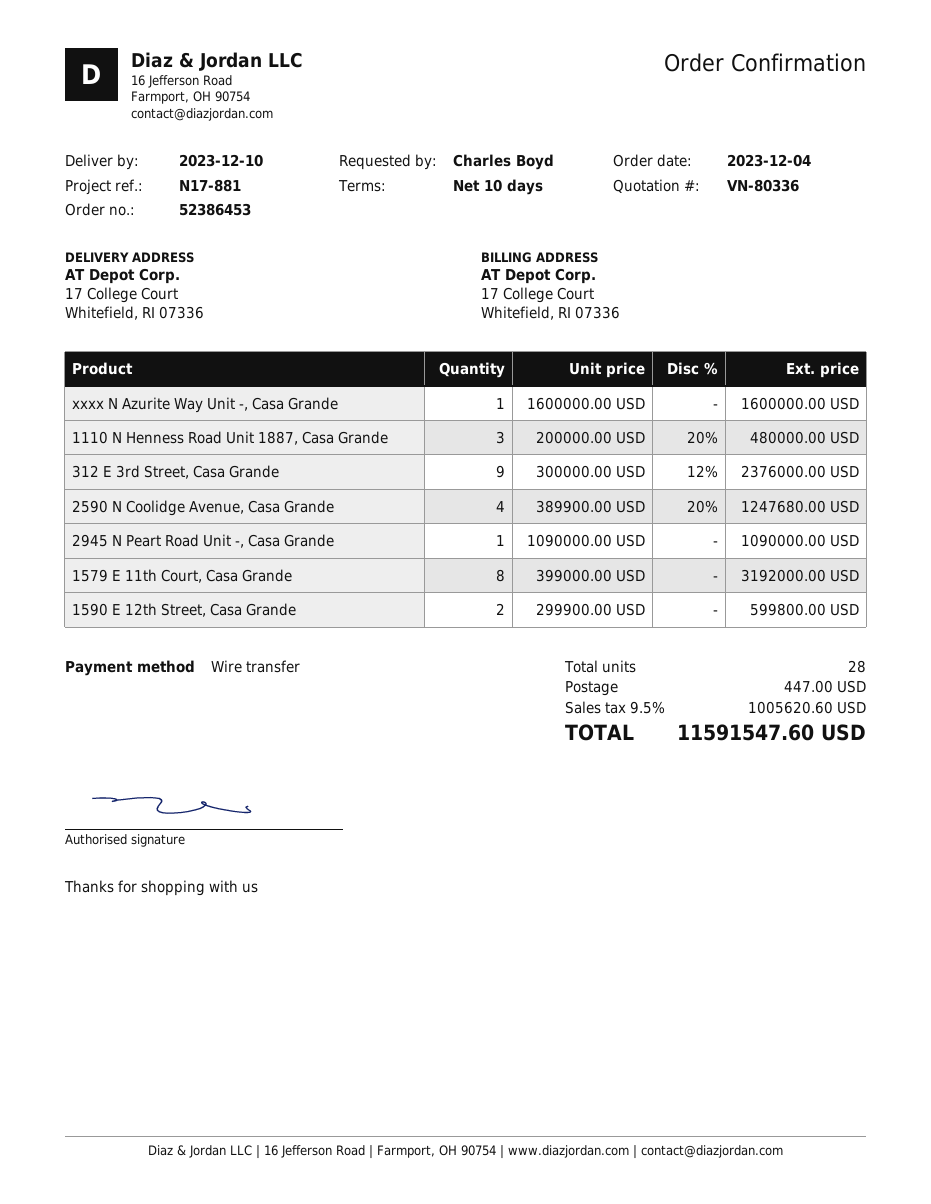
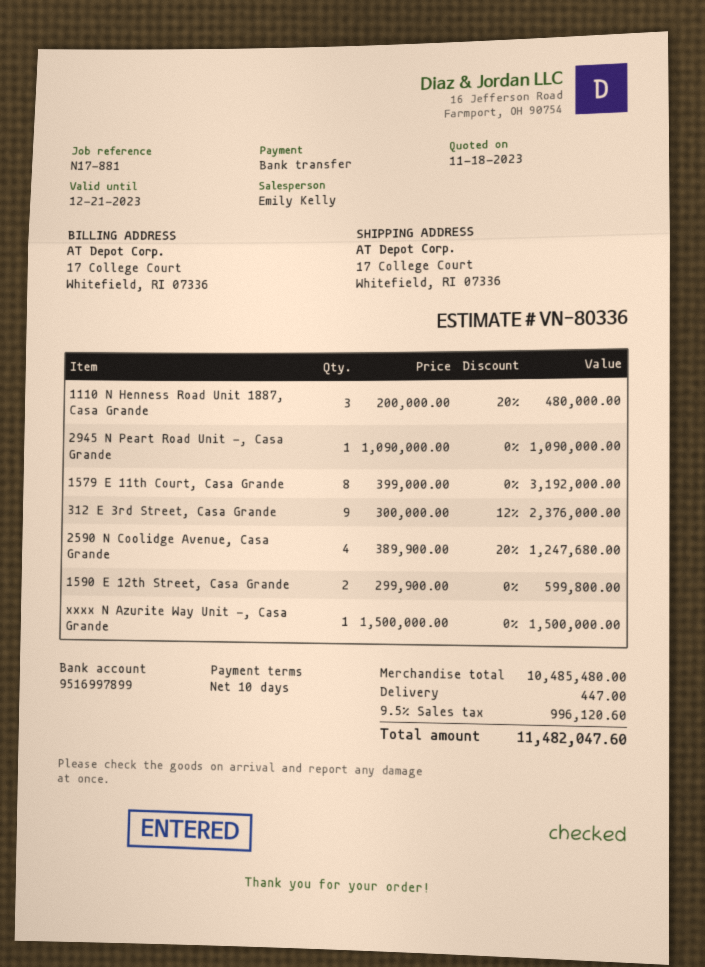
xxxx N Azurite Way Unit -, Casa Grande: 1 x 1600000.00 = 1600000.00 -> 1 x 1500000.00 = 1500000.00
tax: 9.5% = 1005620.60 -> 9.5% = 996120.60
total: 11591547.60 -> 11482047.60

